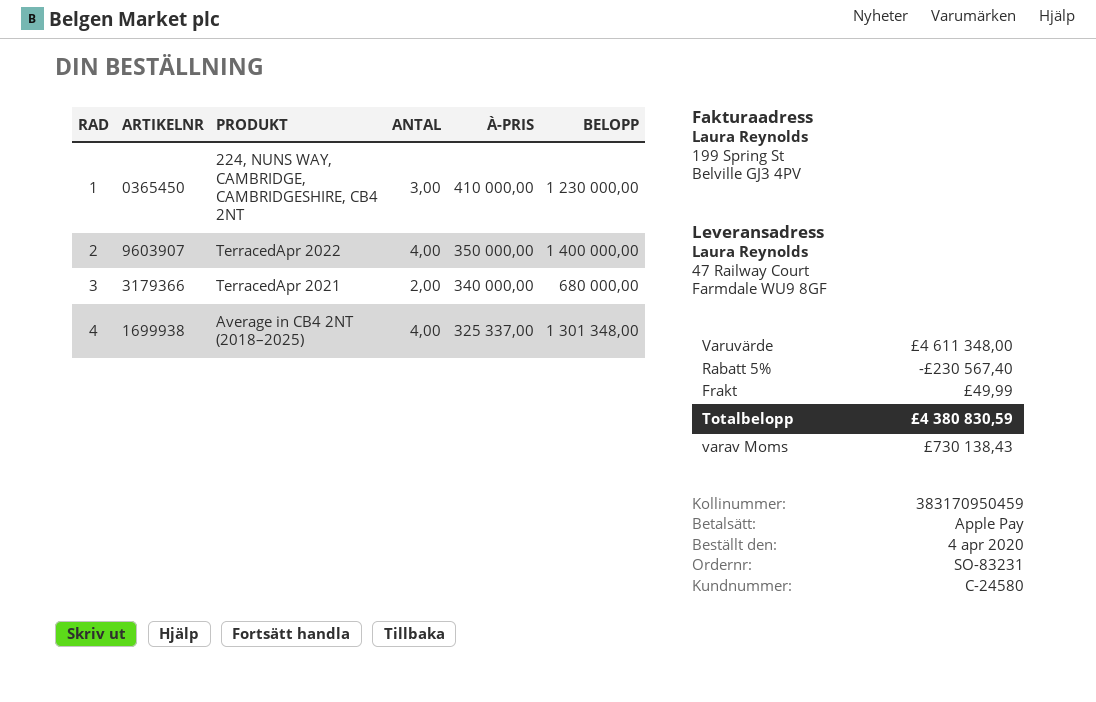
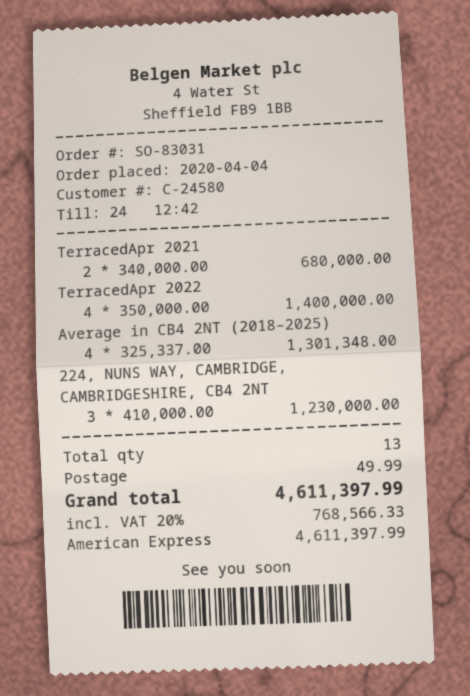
order number: SO-83231 -> SO-83031
payment method: Apple Pay -> American Express
discount: 5% = 230567.40 -> none
tax: 730138.43 -> 768566.33
total: 4380830.59 -> 4611397.99

